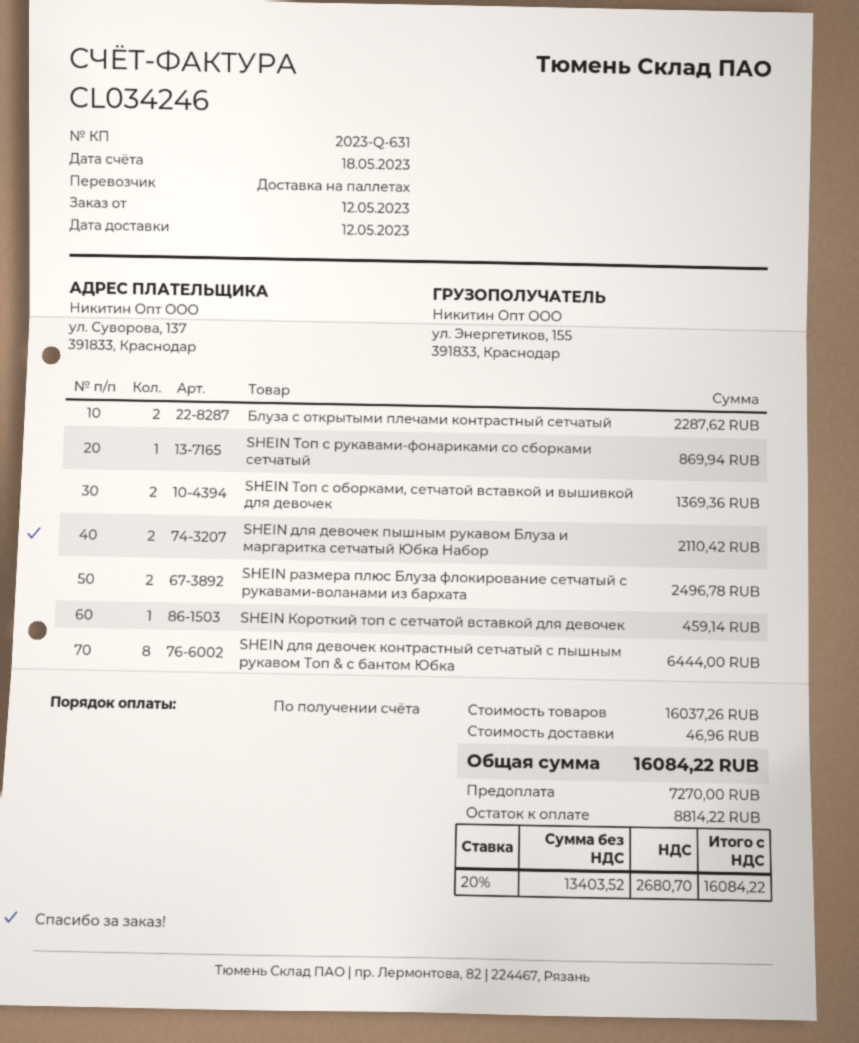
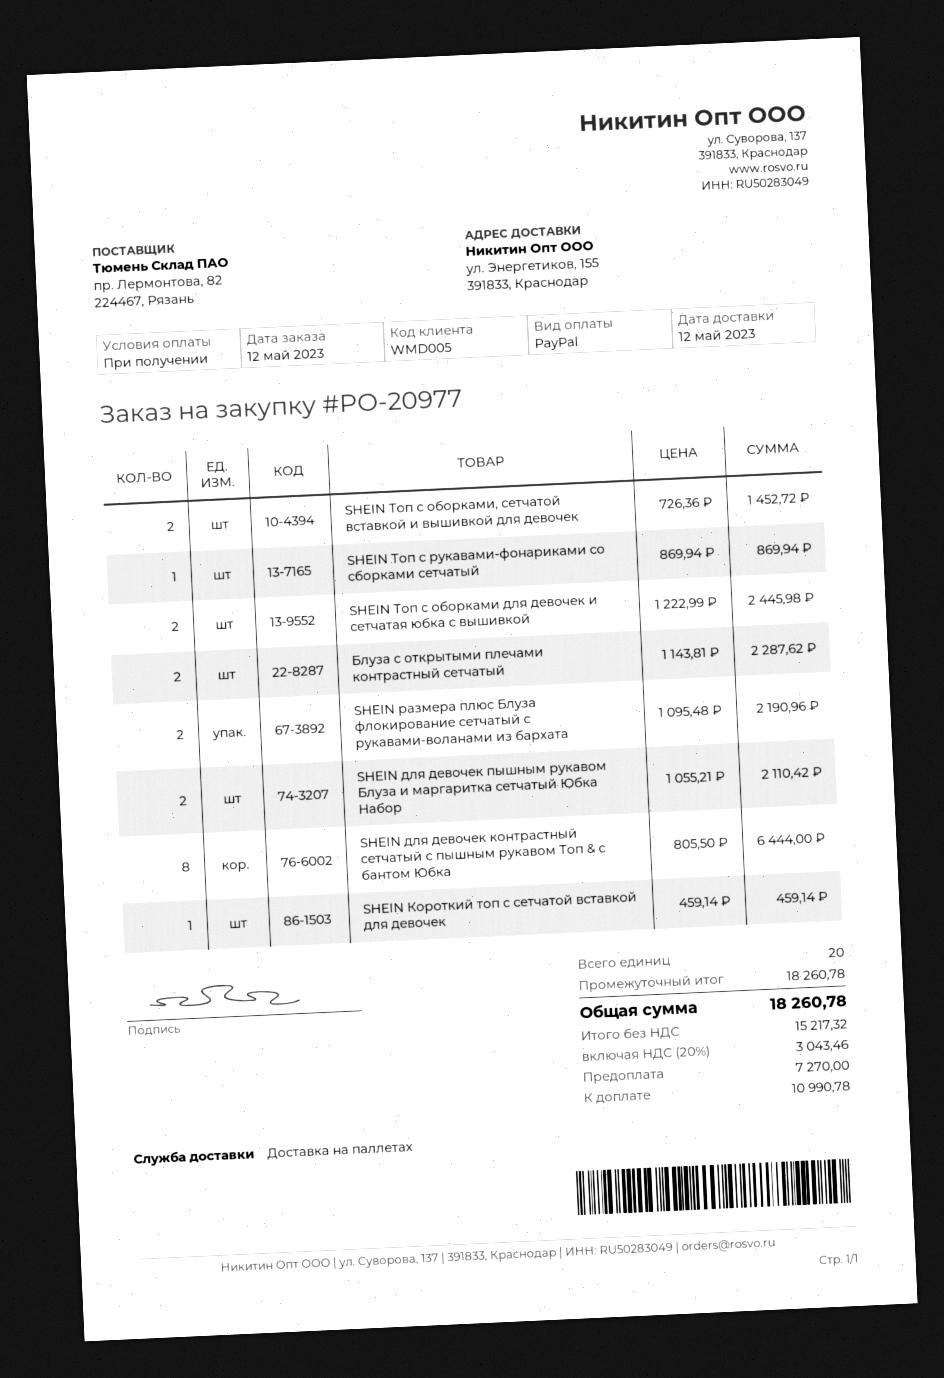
SHEIN Топ с оборками, сетчатой вставкой и вышивкой для девочек: 2 for 1369.36 -> 2 for 1452.72
SHEIN размера плюс Блуза флокирование сетчатый с рукавами-воланами из бархата: 2 for 2496.78 -> 2 for 2190.96
SHEIN Топ с оборками для девочек и сетчатая юбка с вышивкой: none -> 2 for 2445.98
subtotal: 16037.26 -> 18260.78
shipping: 46.96 -> none
net: 13403.52 -> 15217.32
tax: 20% = 2680.70 -> 20% = 3043.46
total: 16084.22 -> 18260.78
balance: 8814.22 -> 10990.78

